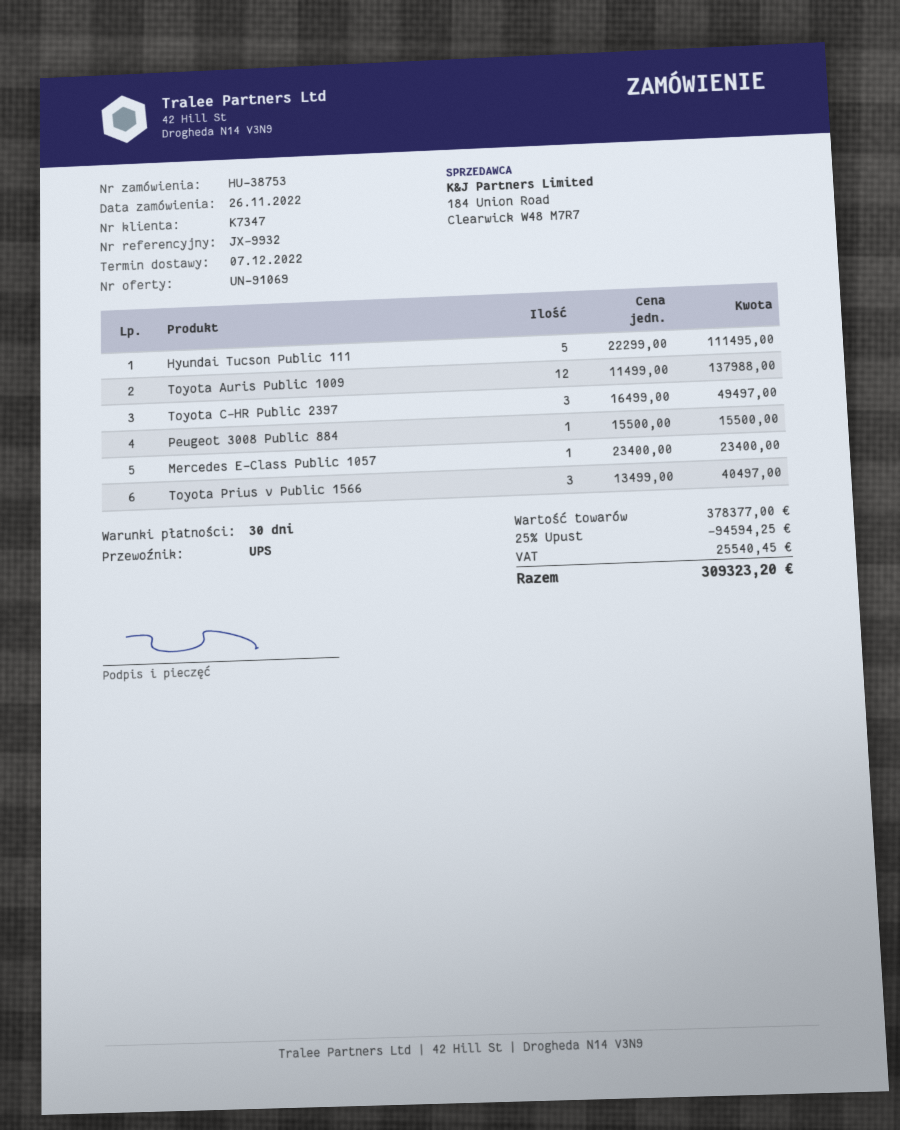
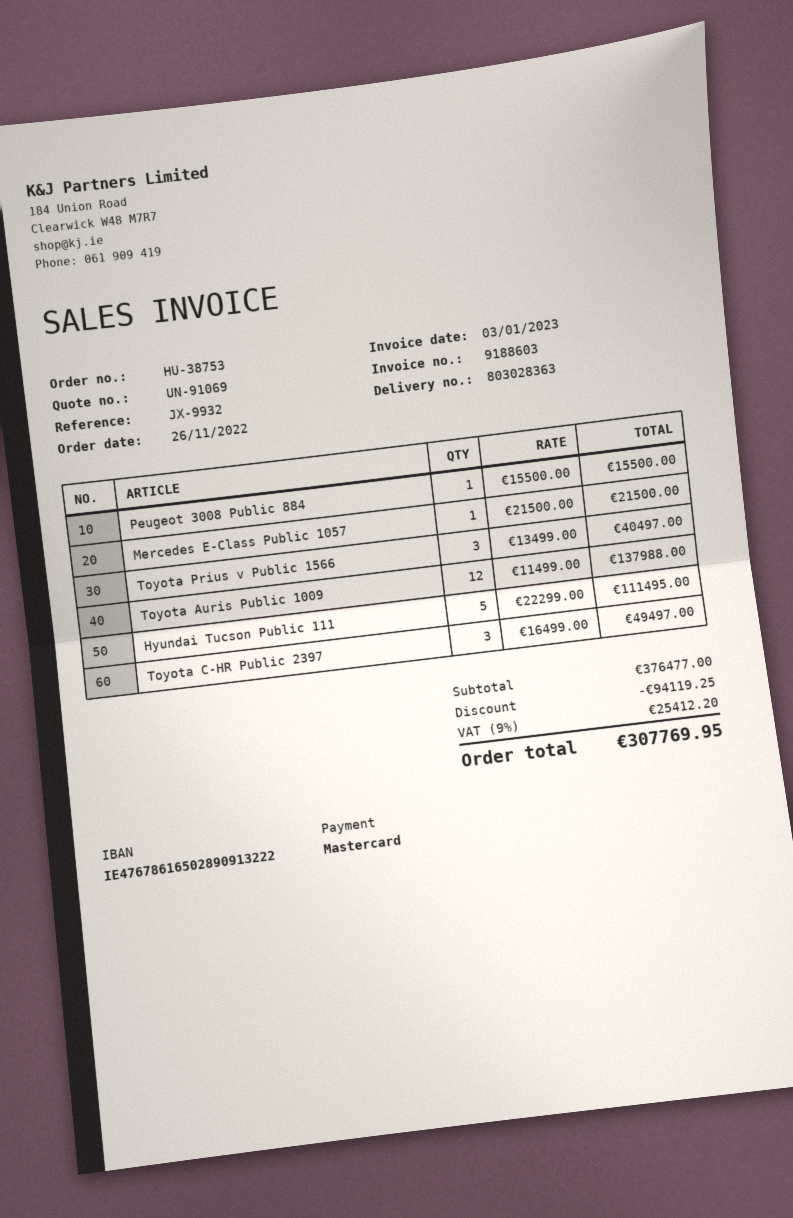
Mercedes E-Class Public 1057: 1 x 23400.00 = 23400.00 -> 1 x 21500.00 = 21500.00
subtotal: 378377.00 -> 376477.00
discount: 94594.25 -> 94119.25
tax: 25540.45 -> 25412.20
total: 309323.20 -> 307769.95

